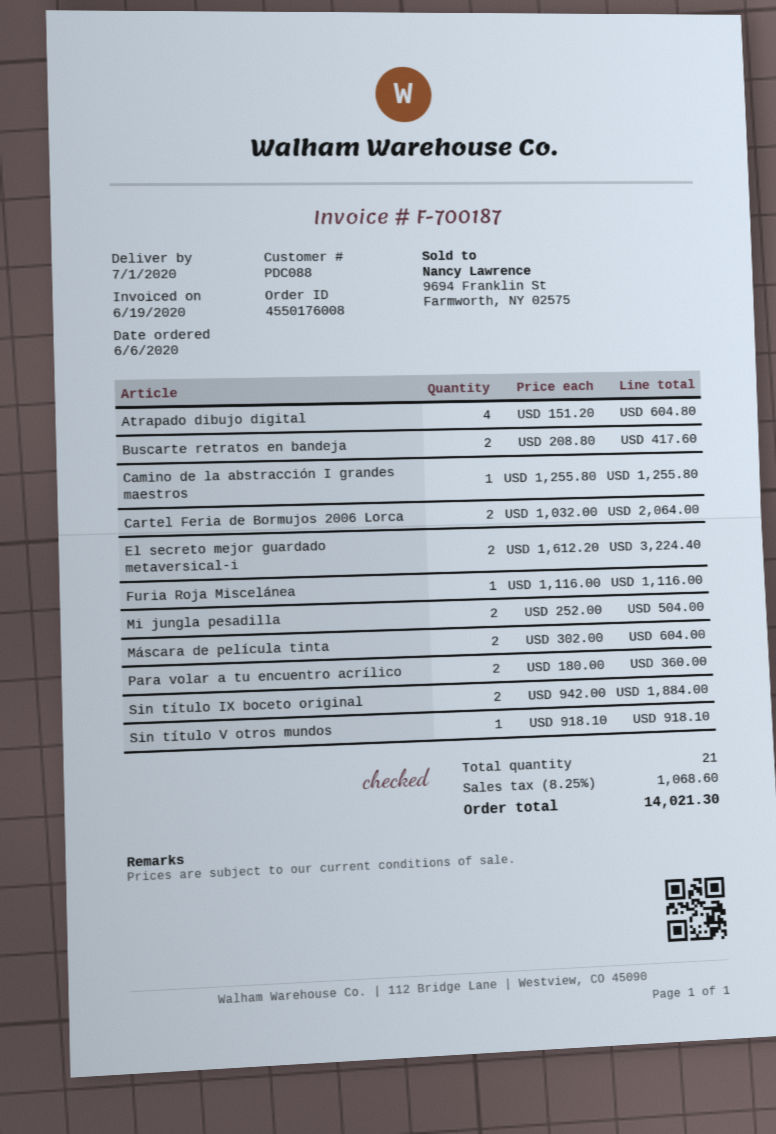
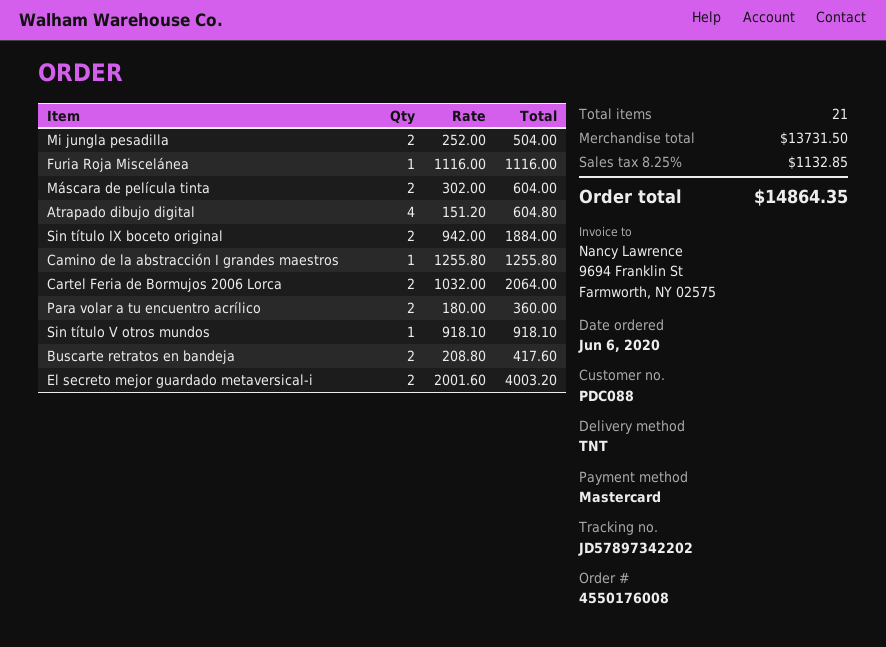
El secreto mejor guardado metaversical-i: 2 x 1612.20 = 3224.40 -> 2 x 2001.60 = 4003.20
tax: 8.25% = 1068.60 -> 8.25% = 1132.85
total: 14021.30 -> 14864.35

